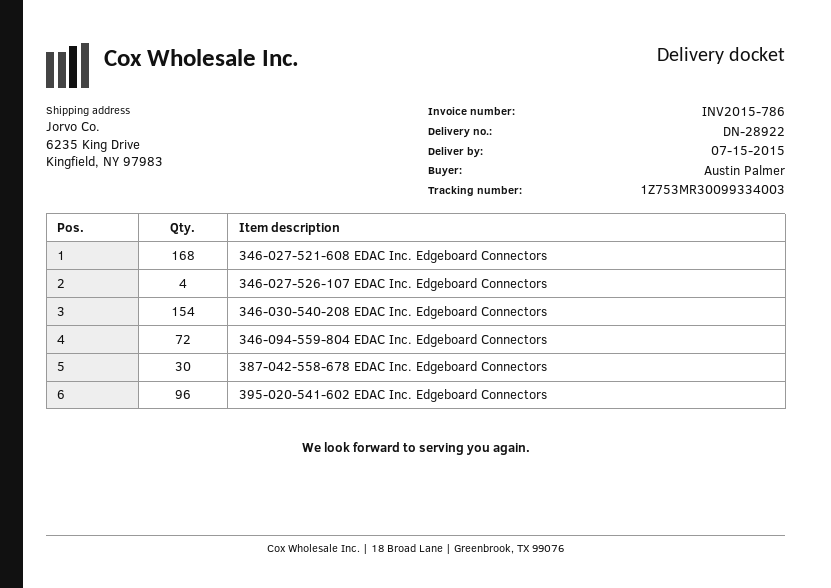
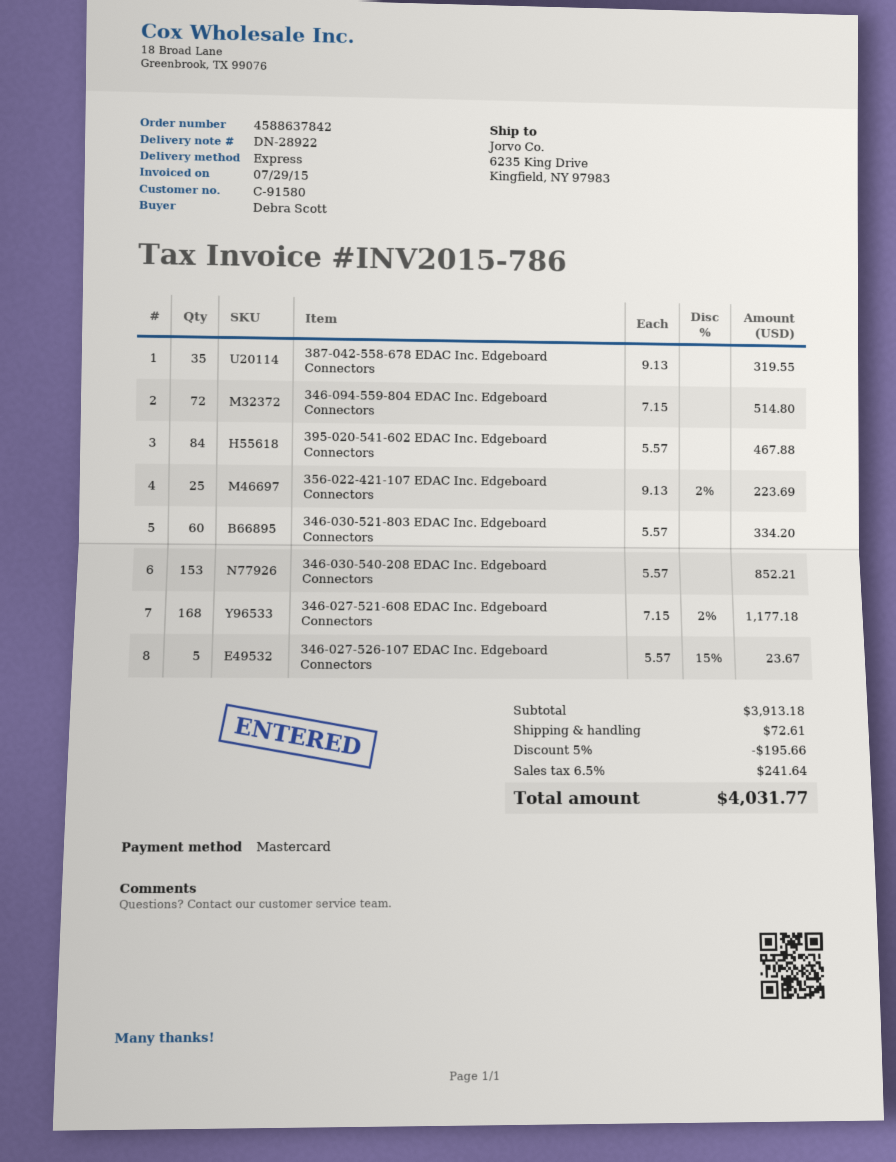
ordered by: Austin Palmer -> Debra Scott
346-027-526-107 EDAC Inc. Edgeboard Connectors: 4 -> 5
346-030-540-208 EDAC Inc. Edgeboard Connectors: 154 -> 153
387-042-558-678 EDAC Inc. Edgeboard Connectors: 30 -> 35
395-020-541-602 EDAC Inc. Edgeboard Connectors: 96 -> 84
356-022-421-107 EDAC Inc. Edgeboard Connectors: none -> 25
346-030-521-803 EDAC Inc. Edgeboard Connectors: none -> 60

